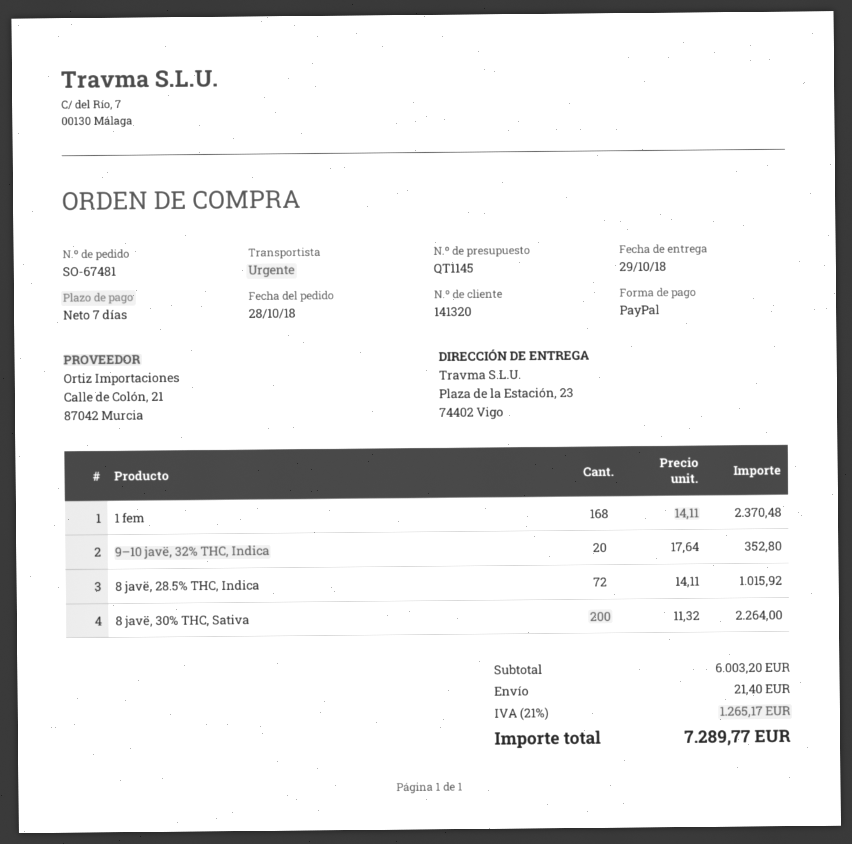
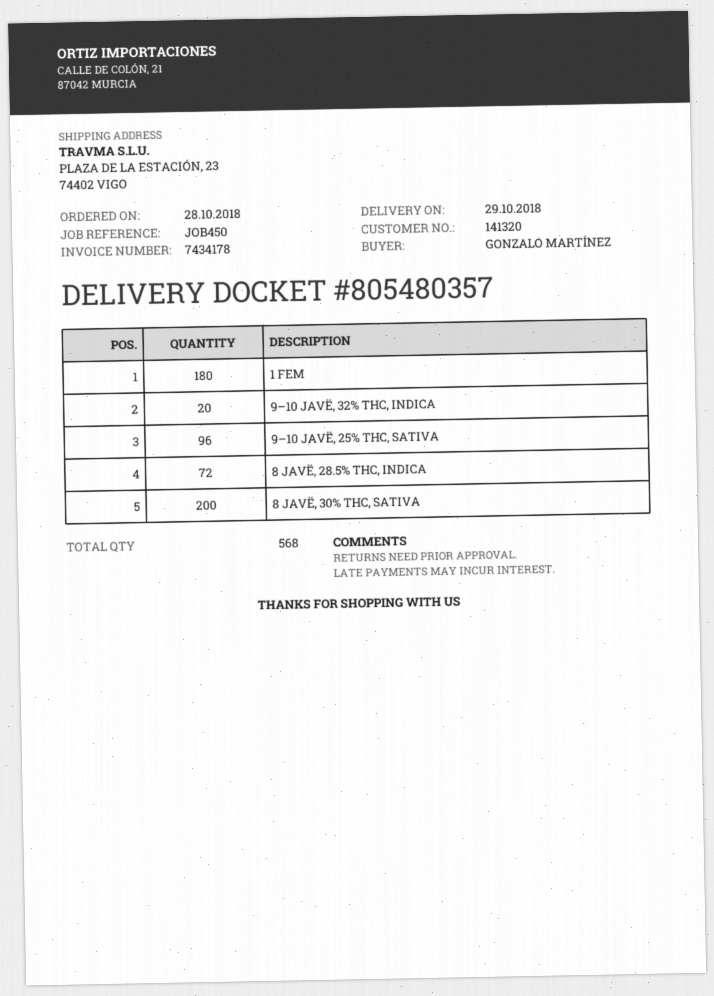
1 fem: 168 -> 180
9–10 JAVË, 25% THC, SATIVA: none -> 96

